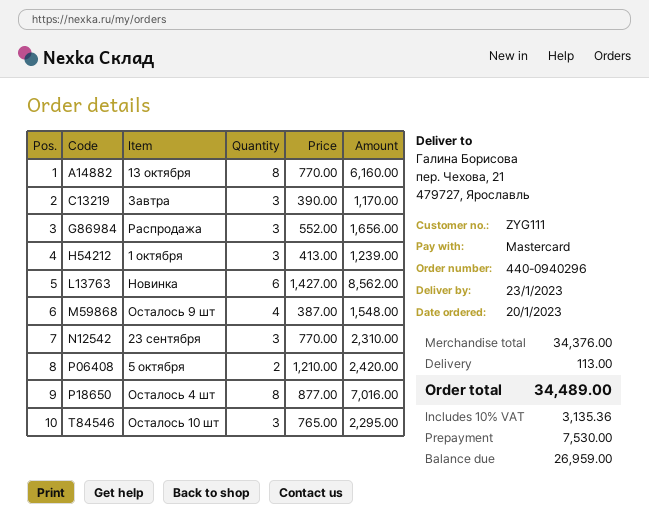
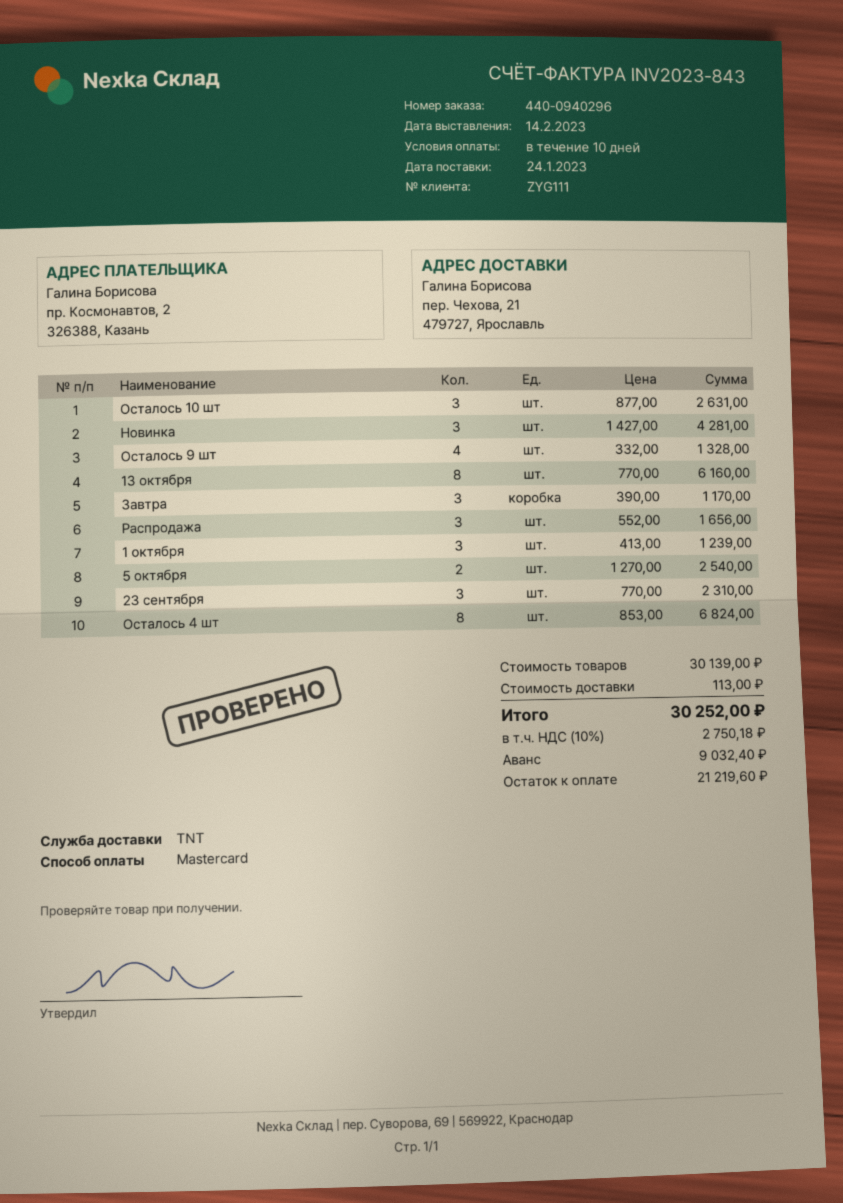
delivery date: 2023-01-23 -> 2023-01-24
Новинка: 6 x 1427.00 = 8562.00 -> 3 x 1427.00 = 4281.00
Осталось 9 шт: 4 x 387.00 = 1548.00 -> 4 x 332.00 = 1328.00
5 октября: 2 x 1210.00 = 2420.00 -> 2 x 1270.00 = 2540.00
Осталось 4 шт: 8 x 877.00 = 7016.00 -> 8 x 853.00 = 6824.00
Осталось 10 шт: 3 x 765.00 = 2295.00 -> 3 x 877.00 = 2631.00
subtotal: 34376.00 -> 30139.00
tax: 10% = 3135.36 -> 10% = 2750.18
total: 34489.00 -> 30252.00
deposit: 7530.00 -> 9032.40
balance: 26959.00 -> 21219.60

